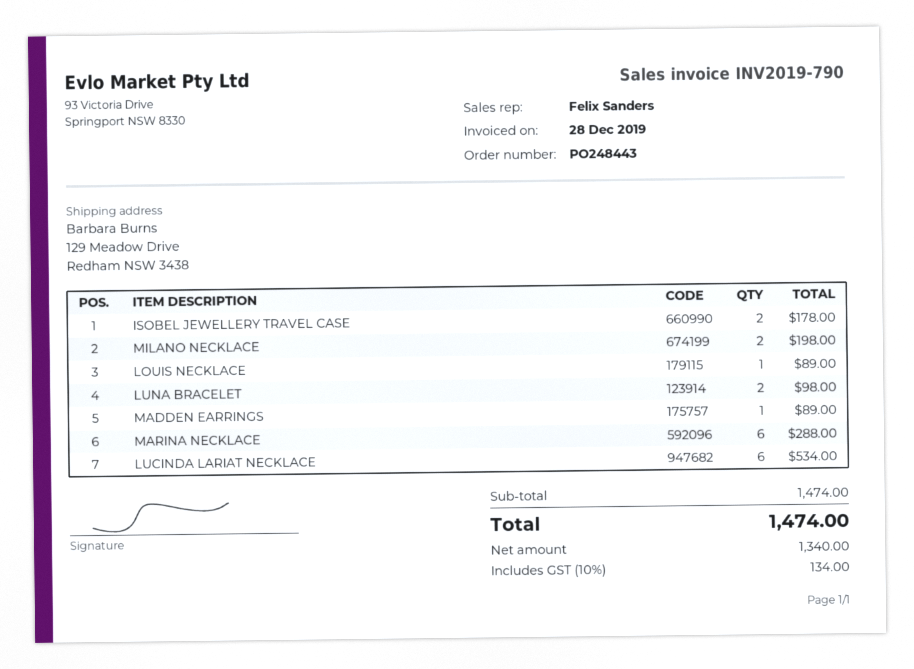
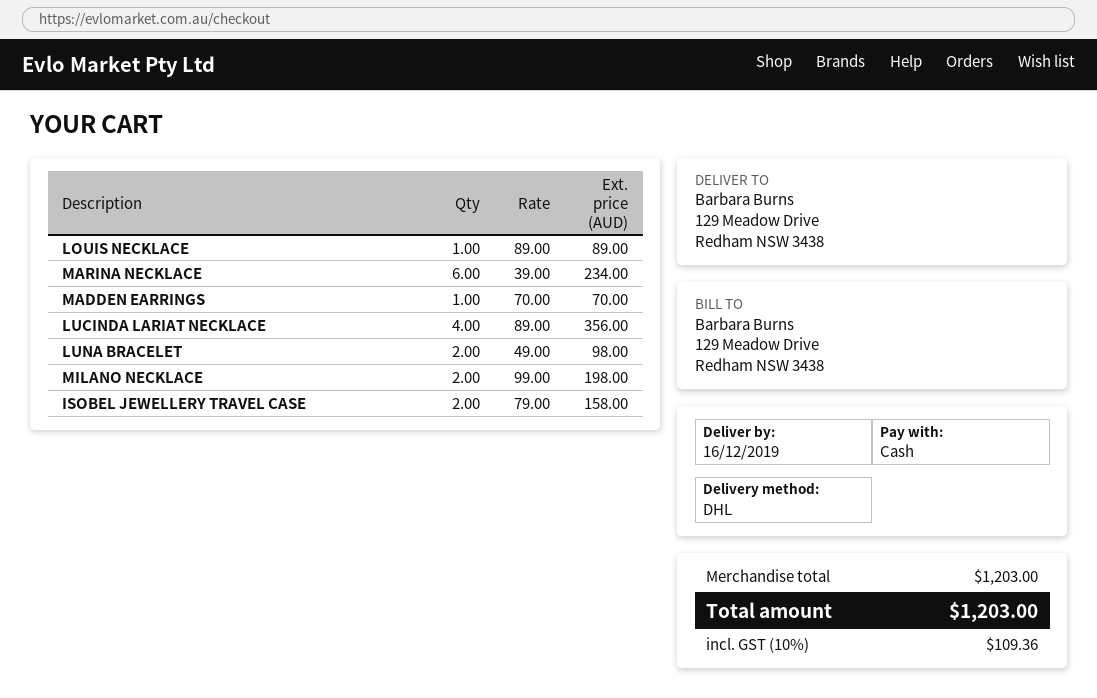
ISOBEL JEWELLERY TRAVEL CASE: 2 for 178.00 -> 2 for 158.00
MADDEN EARRINGS: 1 for 89.00 -> 1 for 70.00
MARINA NECKLACE: 6 for 288.00 -> 6 for 234.00
LUCINDA LARIAT NECKLACE: 6 for 534.00 -> 4 for 356.00
subtotal: 1474.00 -> 1203.00
tax: 10% = 134.00 -> 10% = 109.36
total: 1474.00 -> 1203.00

